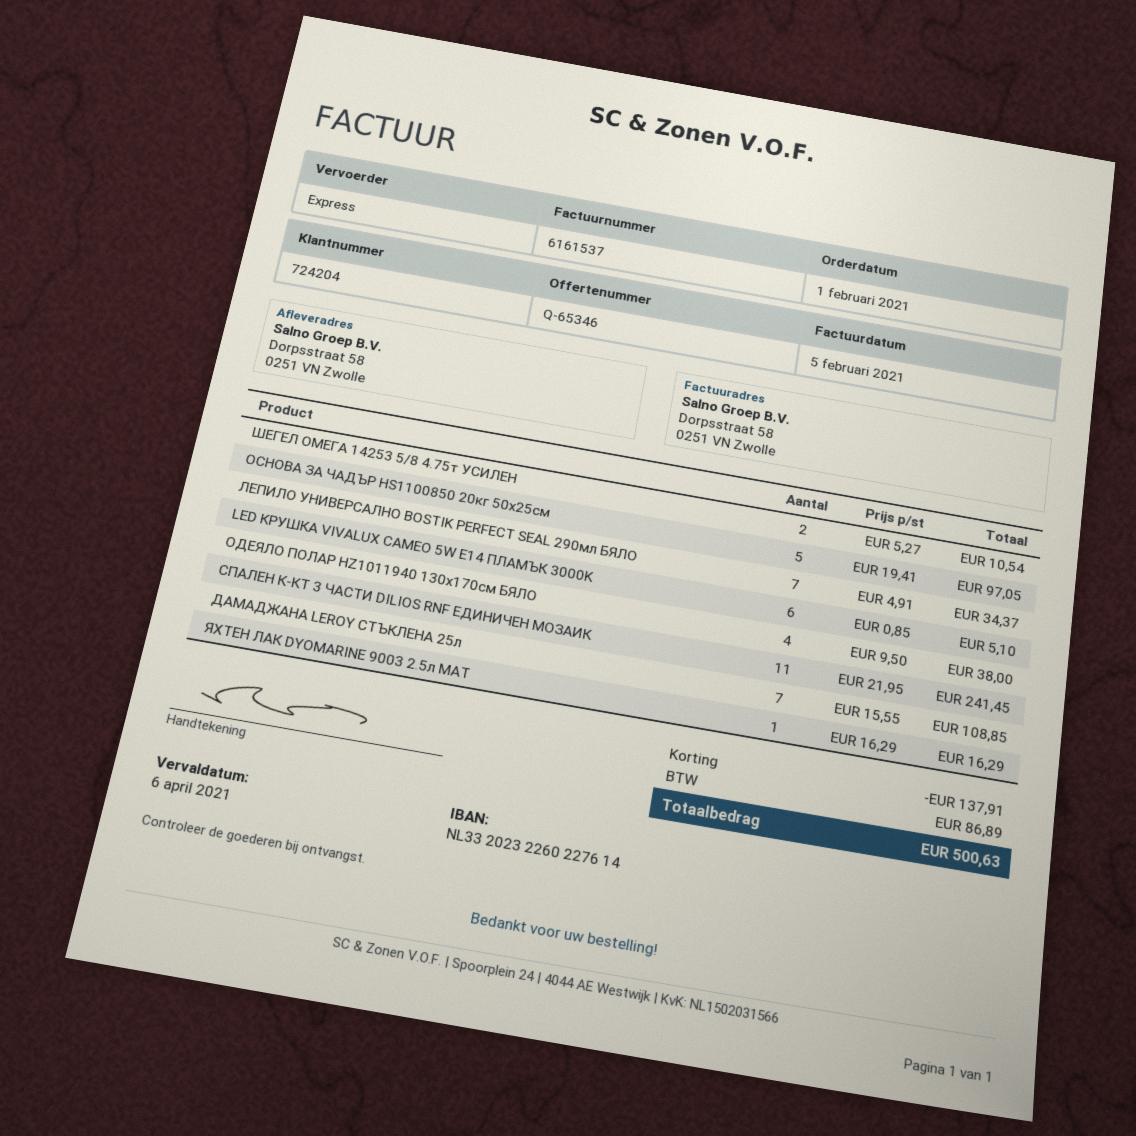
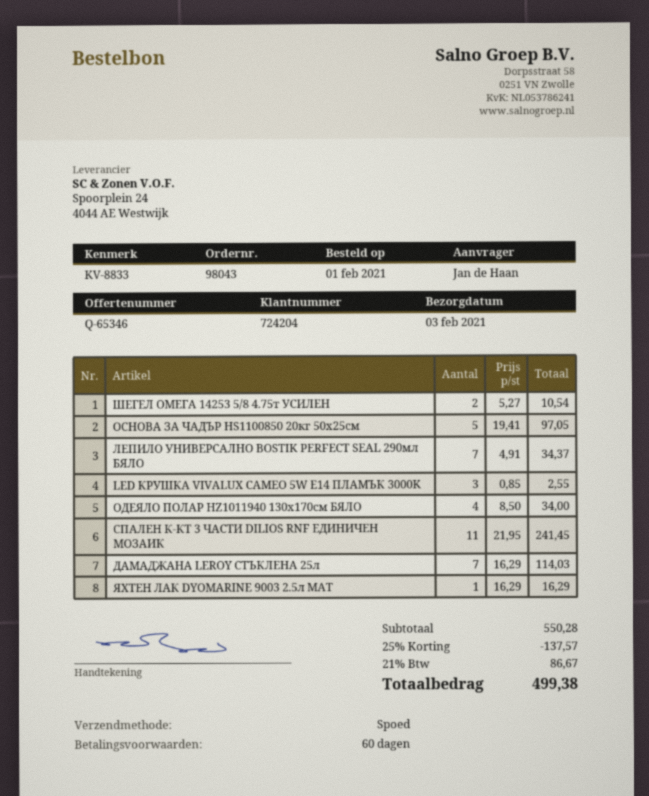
LED КРУШКА VIVALUX CAMEO 5W E14 ПЛАМЪК 3000K: 6 x 0.85 = 5.10 -> 3 x 0.85 = 2.55
ОДЕЯЛО ПОЛАР HZ1011940 130х170см БЯЛО: 4 x 9.50 = 38.00 -> 4 x 8.50 = 34.00
ДАМАДЖАНА LEROY СТЪКЛЕНА 25л: 7 x 15.55 = 108.85 -> 7 x 16.29 = 114.03
discount: 137.91 -> 137.57
tax: 86.89 -> 86.67
total: 500.63 -> 499.38

